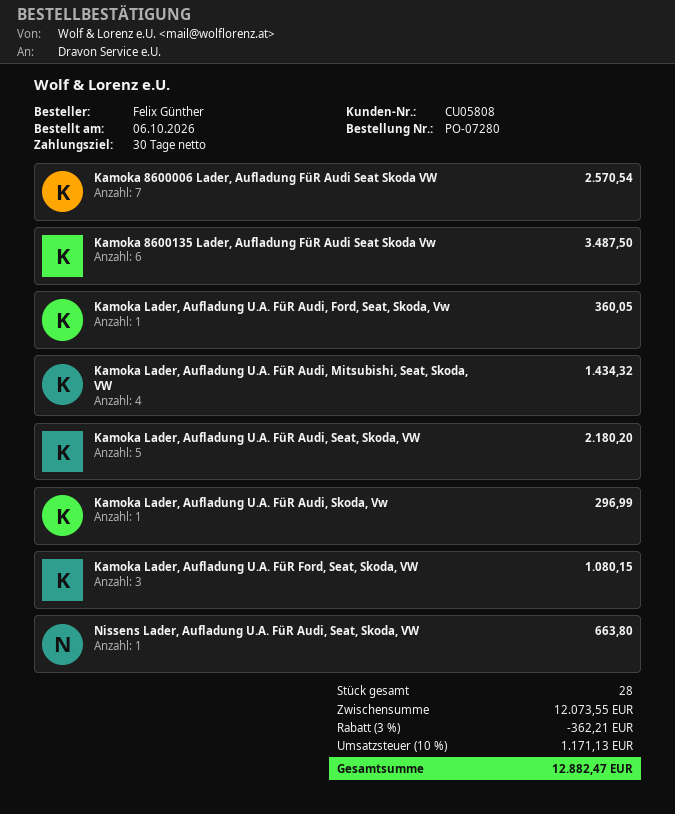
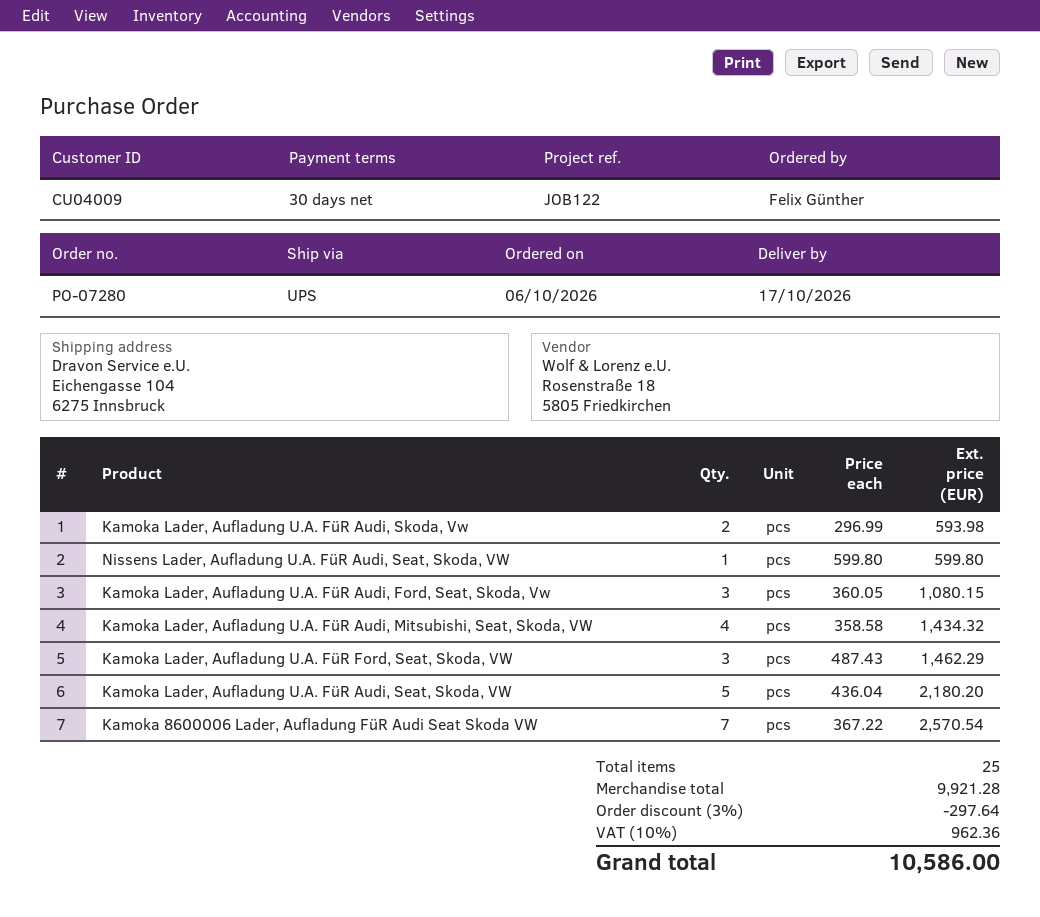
customer number: CU05808 -> CU04009
Kamoka 8600135 Lader, Aufladung FüR Audi Seat Skoda Vw: 6 for 3487.50 -> none
Kamoka Lader, Aufladung U.A. FüR Audi, Ford, Seat, Skoda, Vw: 1 for 360.05 -> 3 for 1080.15
Kamoka Lader, Aufladung U.A. FüR Audi, Skoda, Vw: 1 for 296.99 -> 2 for 593.98
Kamoka Lader, Aufladung U.A. FüR Ford, Seat, Skoda, VW: 3 for 1080.15 -> 3 for 1462.29
Nissens Lader, Aufladung U.A. FüR Audi, Seat, Skoda, VW: 1 for 663.80 -> 1 for 599.80
total quantity: 28 -> 25
subtotal: 12073.55 -> 9921.28
discount: 3% = 362.21 -> 3% = 297.64
tax: 10% = 1171.13 -> 10% = 962.36
total: 12882.47 -> 10586.00

